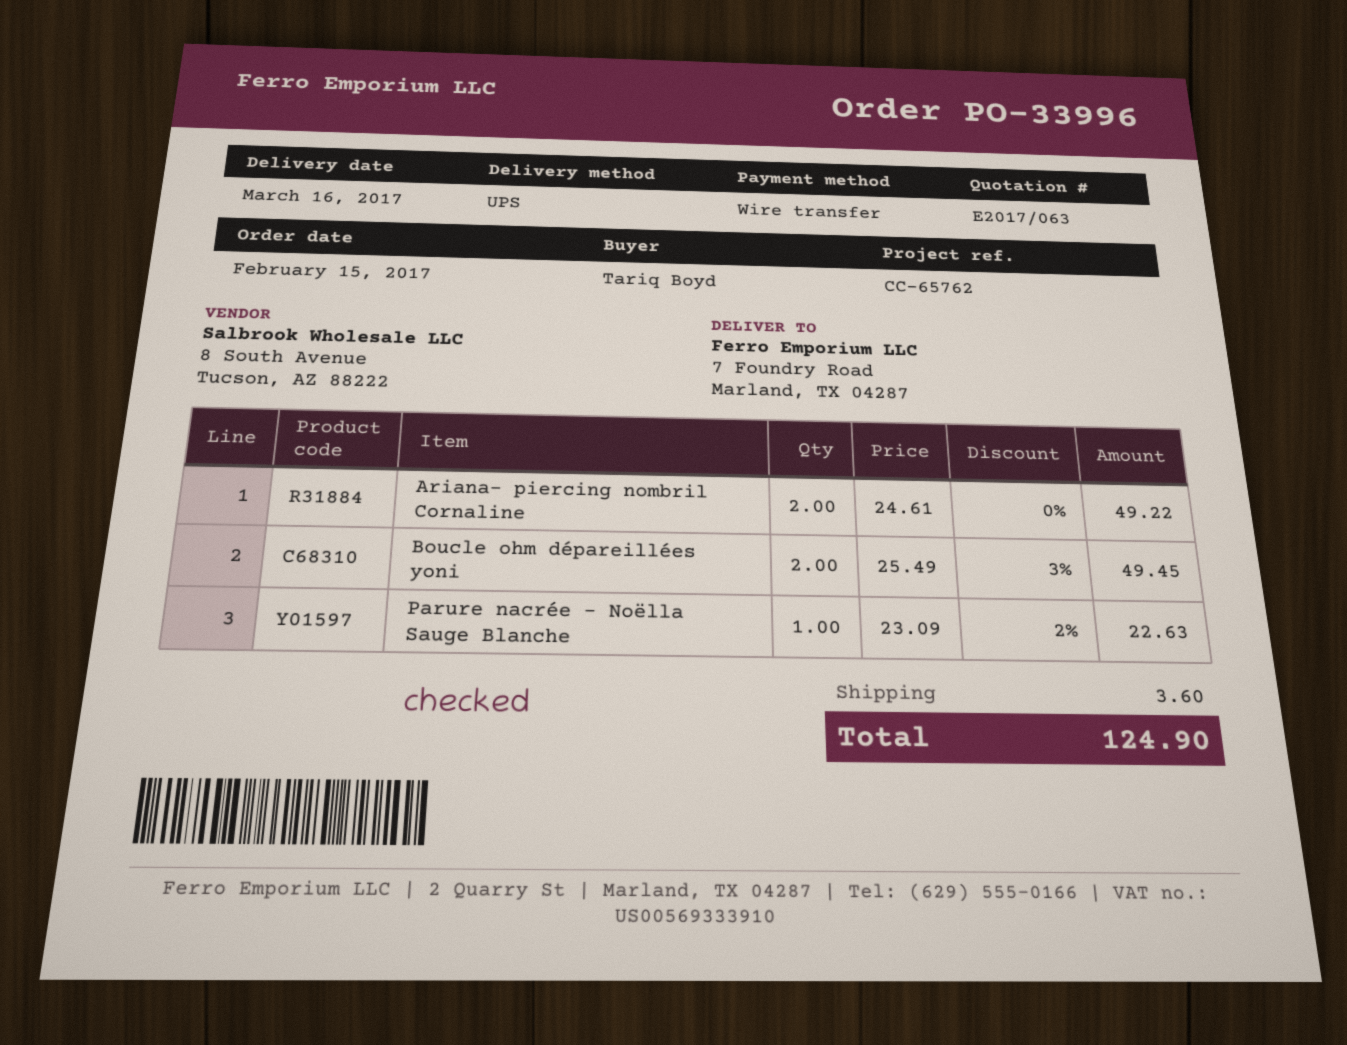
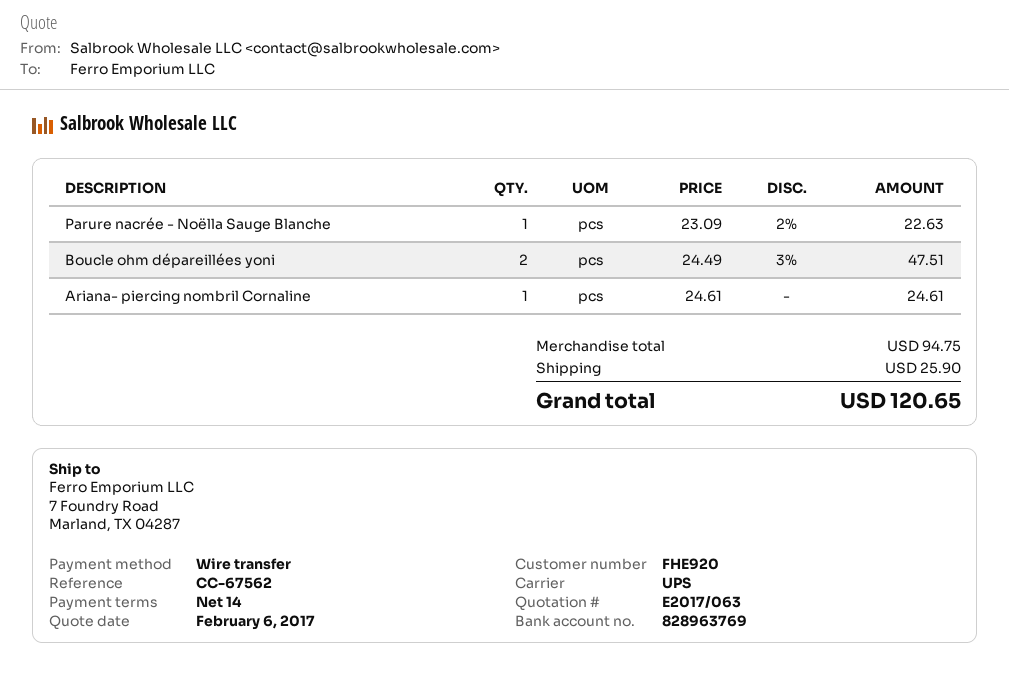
reference: CC-65762 -> CC-67562
Ariana- piercing nombril Cornaline: 2 x 24.61 = 49.22 -> 1 x 24.61 = 24.61
Boucle ohm dépareillées yoni: 2 x 25.49 - 3% = 49.45 -> 2 x 24.49 - 3% = 47.51
shipping: 3.60 -> 25.90
total: 124.90 -> 120.65

